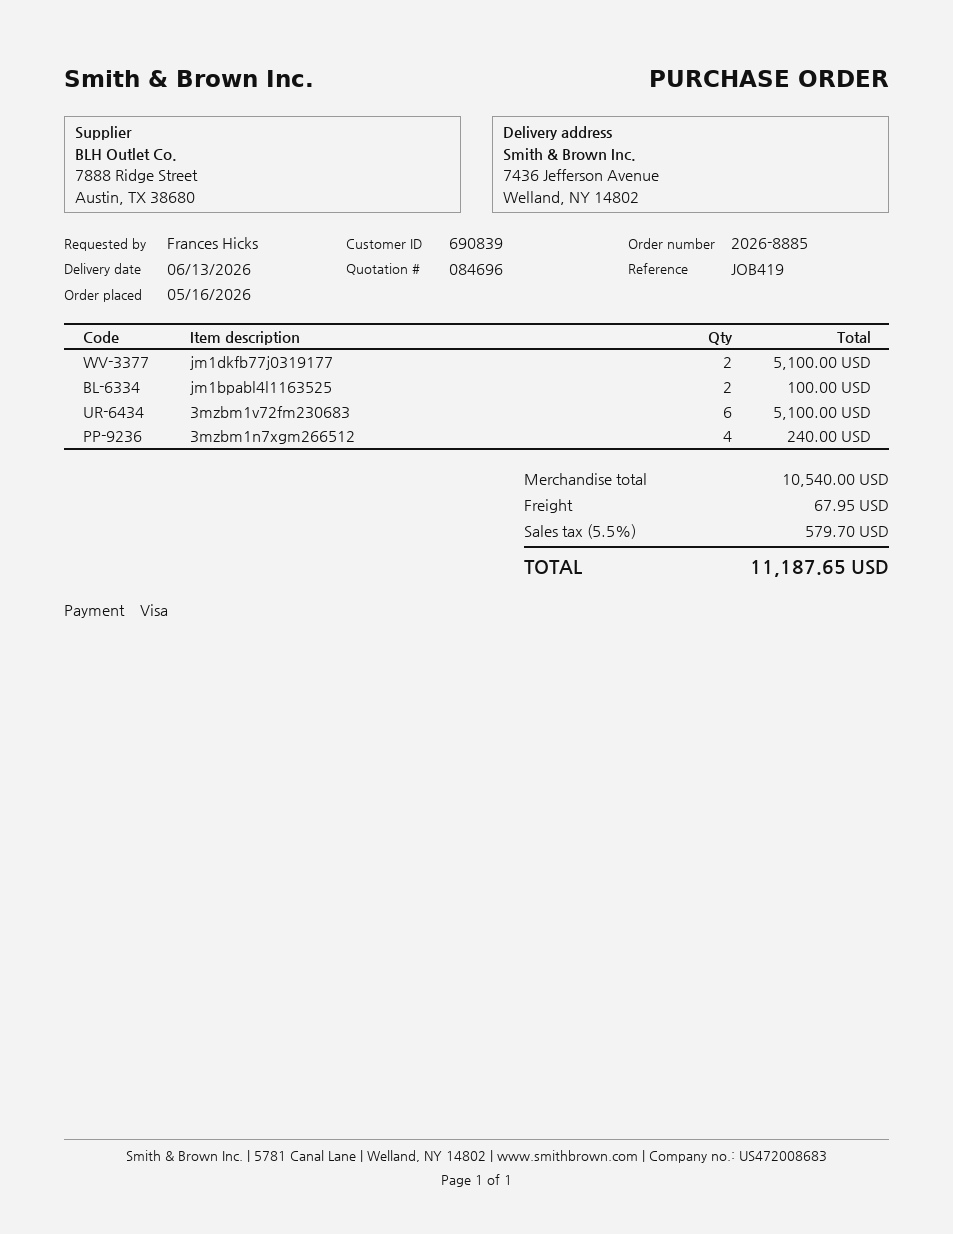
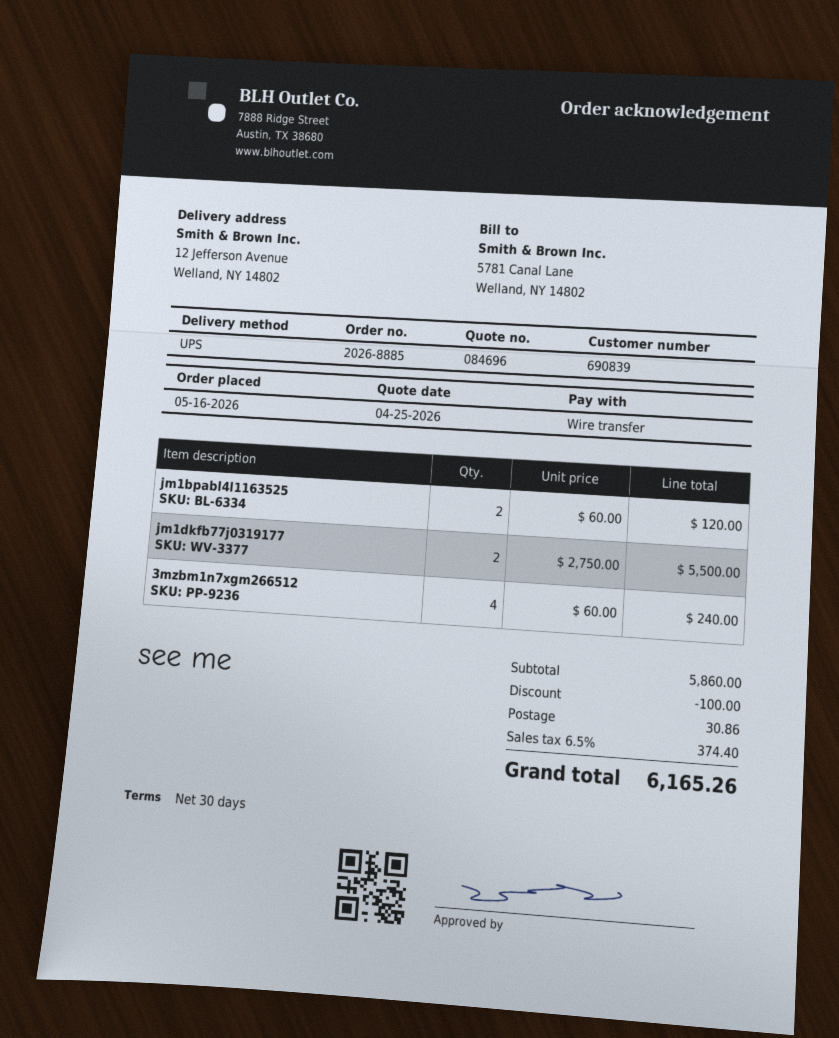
payment method: Visa -> bank transfer
ship to: 7436 Jefferson Avenue, Welland, NY 14802 -> 12 Jefferson Avenue, Welland, NY 14802
jm1dkfb77j0319177: 2 for 5100.00 -> 2 for 5500.00
jm1bpabl4l1163525: 2 for 100.00 -> 2 for 120.00
3mzbm1v72fm230683: 6 for 5100.00 -> none
subtotal: 10540.00 -> 5860.00
discount: none -> 100.00
shipping: 67.95 -> 30.86
tax: 5.5% = 579.70 -> 6.5% = 374.40
total: 11187.65 -> 6165.26

